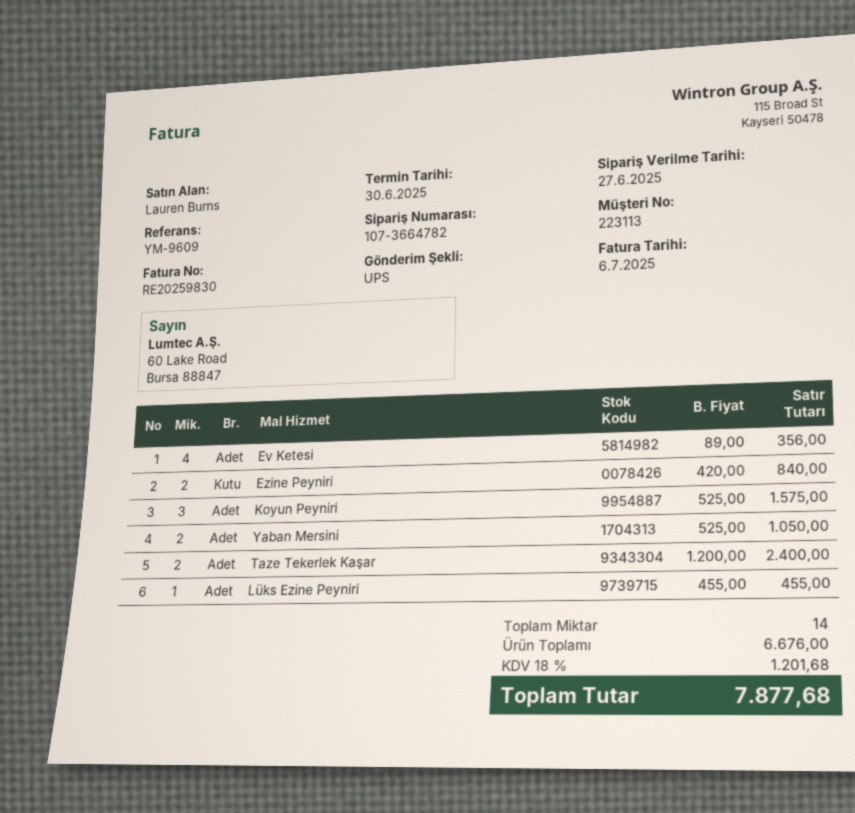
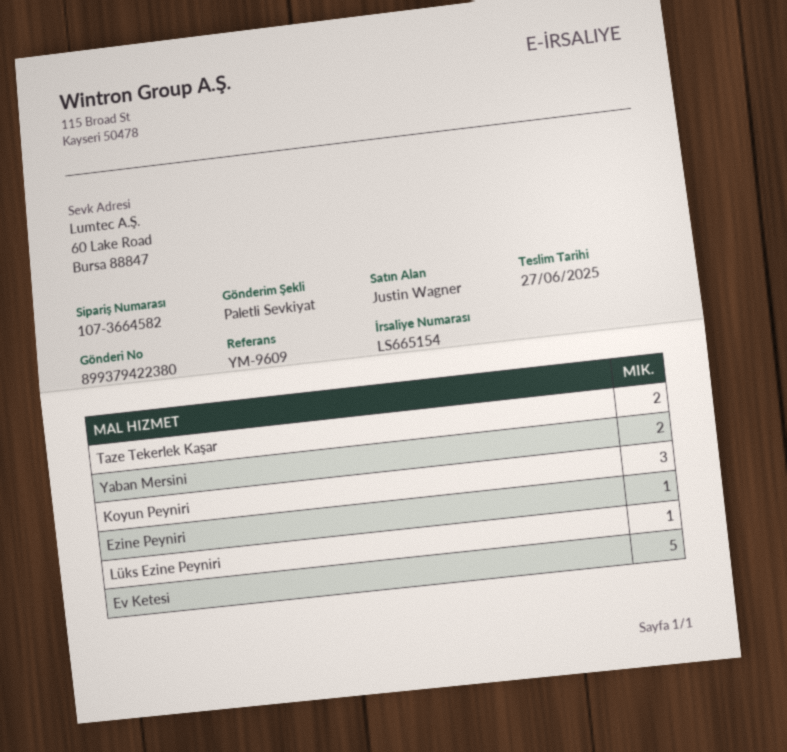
order number: 107-3664782 -> 107-3664582
delivery date: 2025-06-30 -> 2025-06-27
ordered by: Lauren Burns -> Justin Wagner
shipping method: UPS -> pallet freight
Ev Ketesi: 4 -> 5
Ezine Peyniri: 2 -> 1

